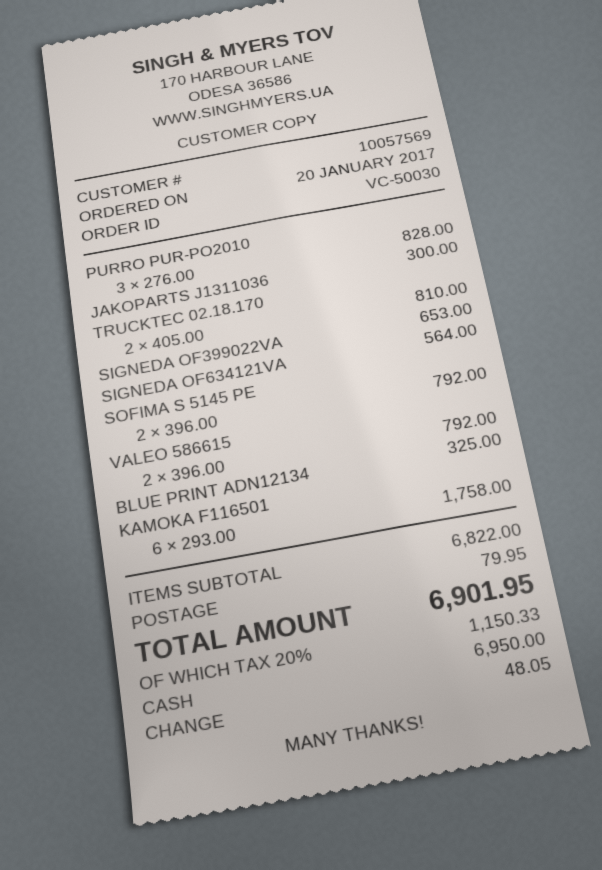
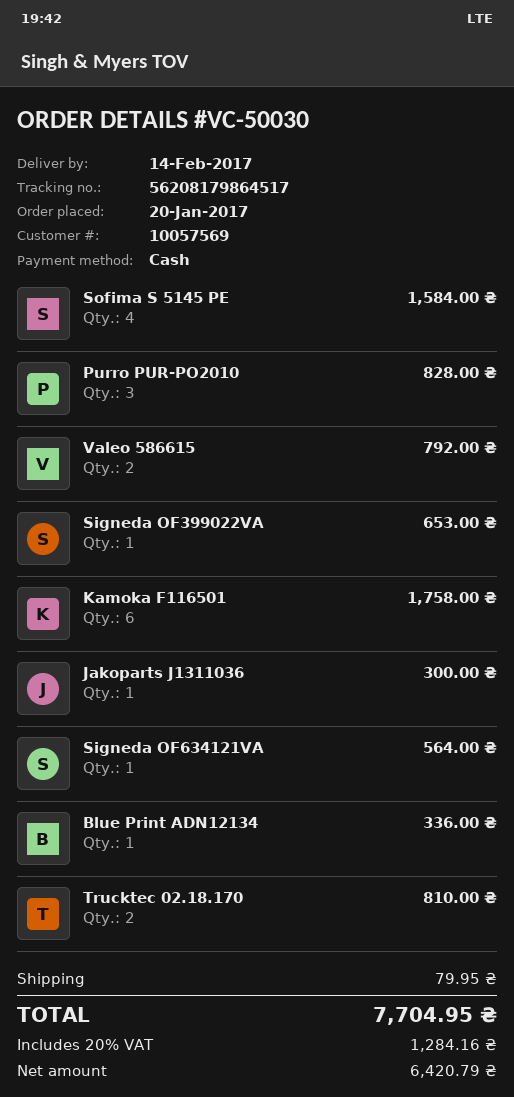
SOFIMA S 5145 PE: 2 for 792.00 -> 4 for 1584.00
BLUE PRINT ADN12134: 1 for 325.00 -> 1 for 336.00
tax: 20% = 1150.33 -> 20% = 1284.16
total: 6901.95 -> 7704.95

